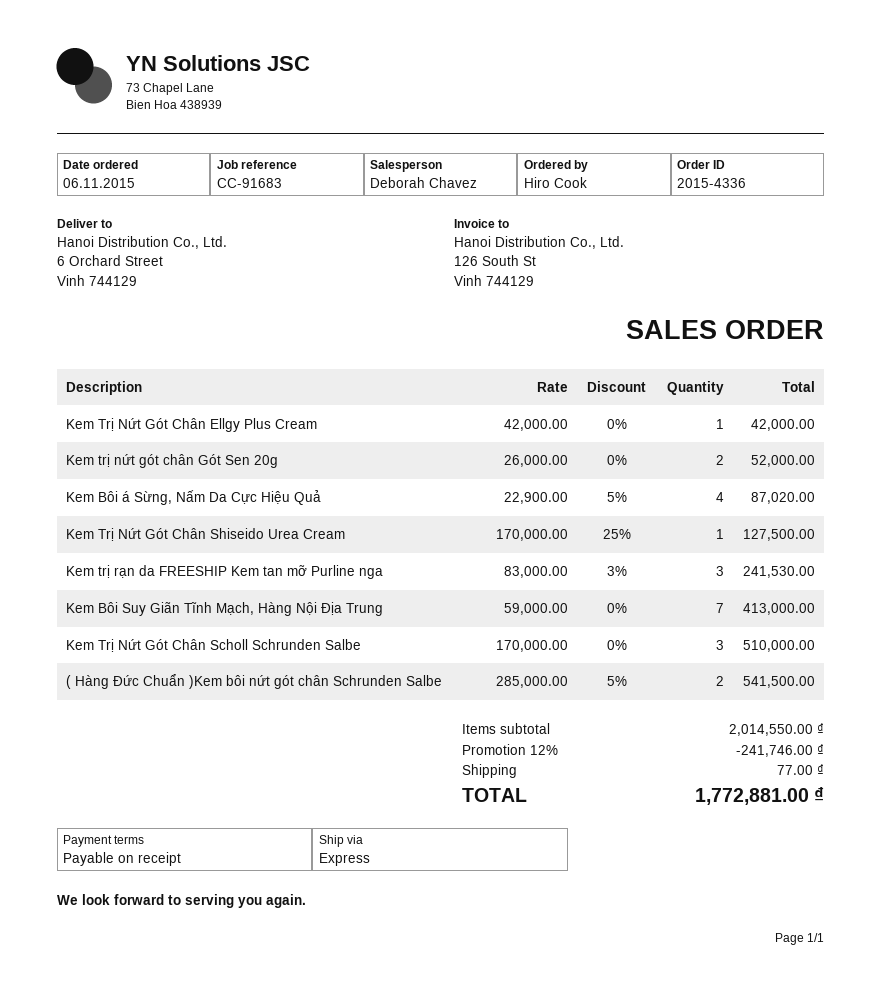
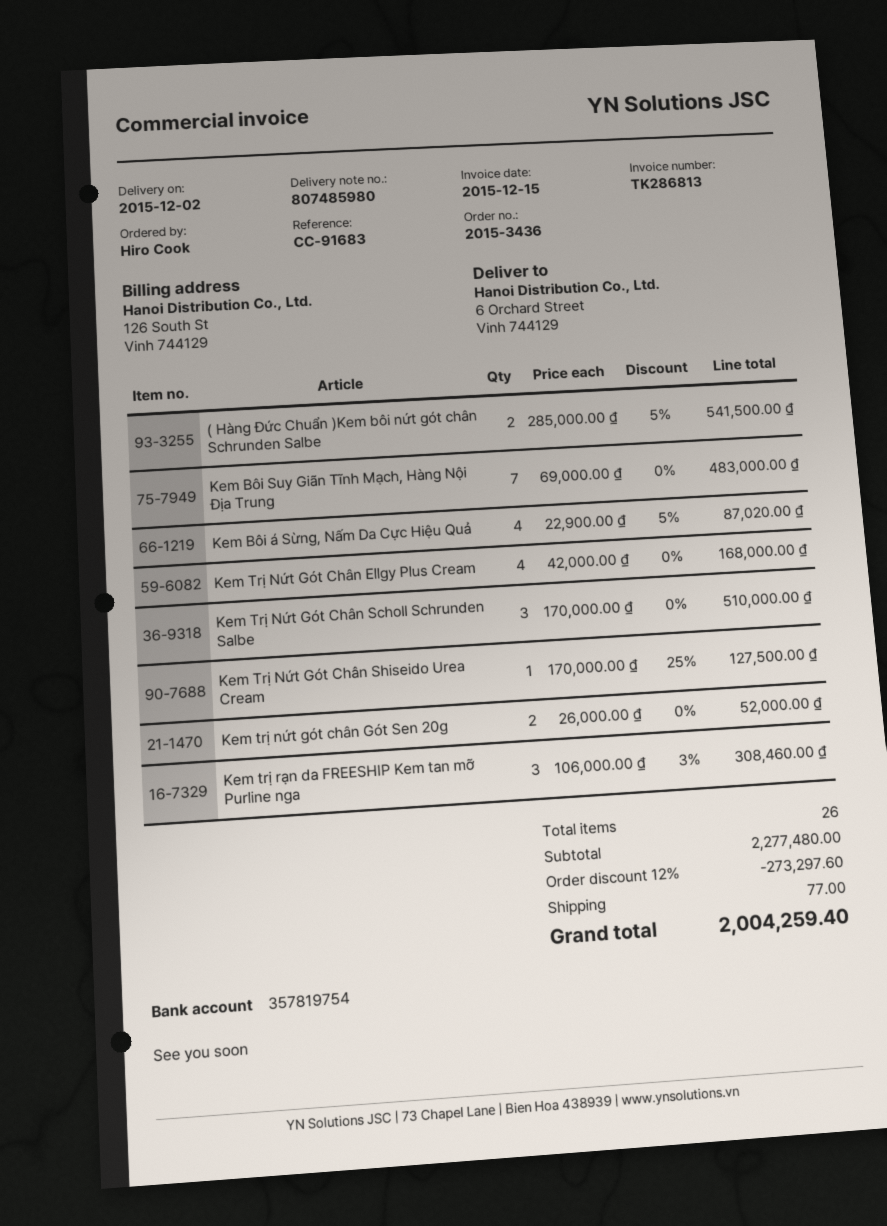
order number: 2015-4336 -> 2015-3436
Kem Trị Nứt Gót Chân Ellgy Plus Cream: 1 x 42000.00 = 42000.00 -> 4 x 42000.00 = 168000.00
Kem trị rạn da FREESHIP Kem tan mỡ Purline nga: 3 x 83000.00 - 3% = 241530.00 -> 3 x 106000.00 - 3% = 308460.00
Kem Bôi Suy Giãn Tĩnh Mạch, Hàng Nội Địa Trung: 7 x 59000.00 = 413000.00 -> 7 x 69000.00 = 483000.00
subtotal: 2014550.00 -> 2277480.00
discount: 12% = 241746.00 -> 12% = 273297.60
total: 1772881.00 -> 2004259.40

